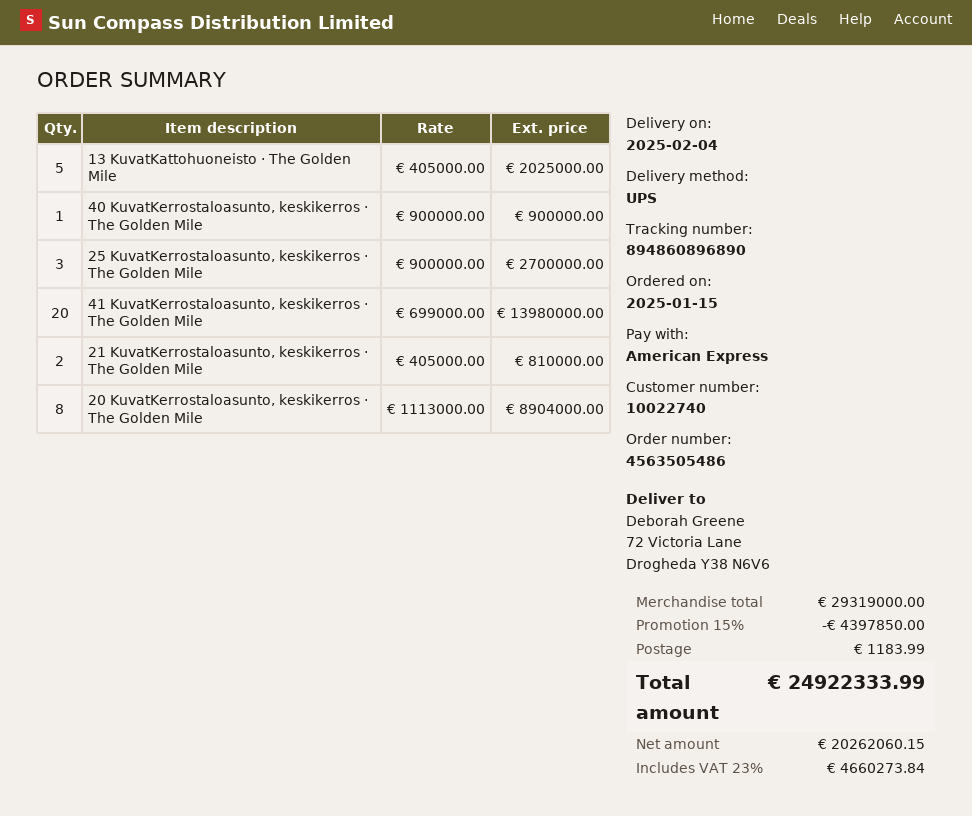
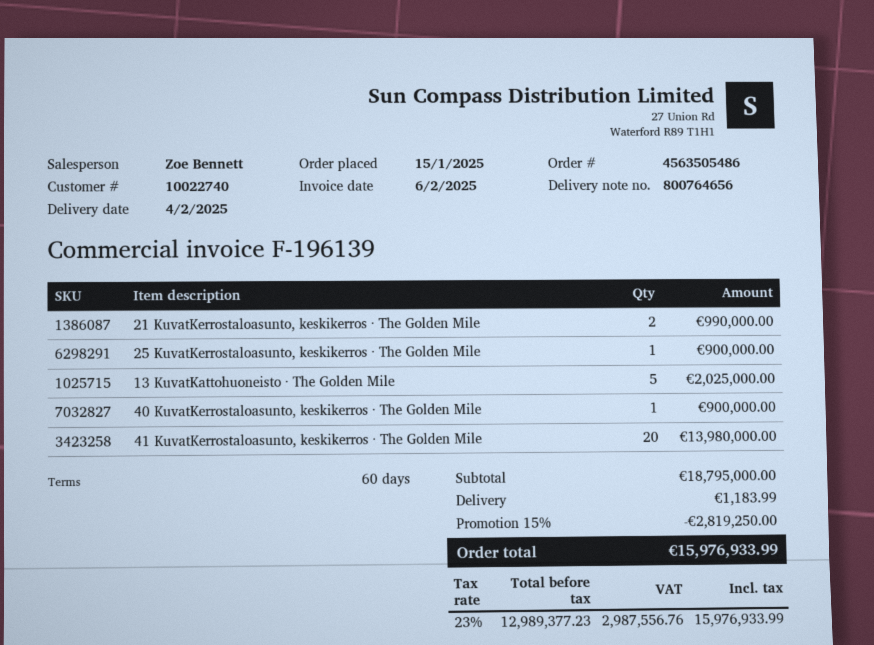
25 KuvatKerrostaloasunto, keskikerros · The Golden Mile: 3 for 2700000.00 -> 1 for 900000.00
21 KuvatKerrostaloasunto, keskikerros · The Golden Mile: 2 for 810000.00 -> 2 for 990000.00
20 KuvatKerrostaloasunto, keskikerros · The Golden Mile: 8 for 8904000.00 -> none
subtotal: 29319000.00 -> 18795000.00
discount: 15% = 4397850.00 -> 15% = 2819250.00
net: 20262060.15 -> 12989377.23
tax: 23% = 4660273.84 -> 23% = 2987556.76
total: 24922333.99 -> 15976933.99

